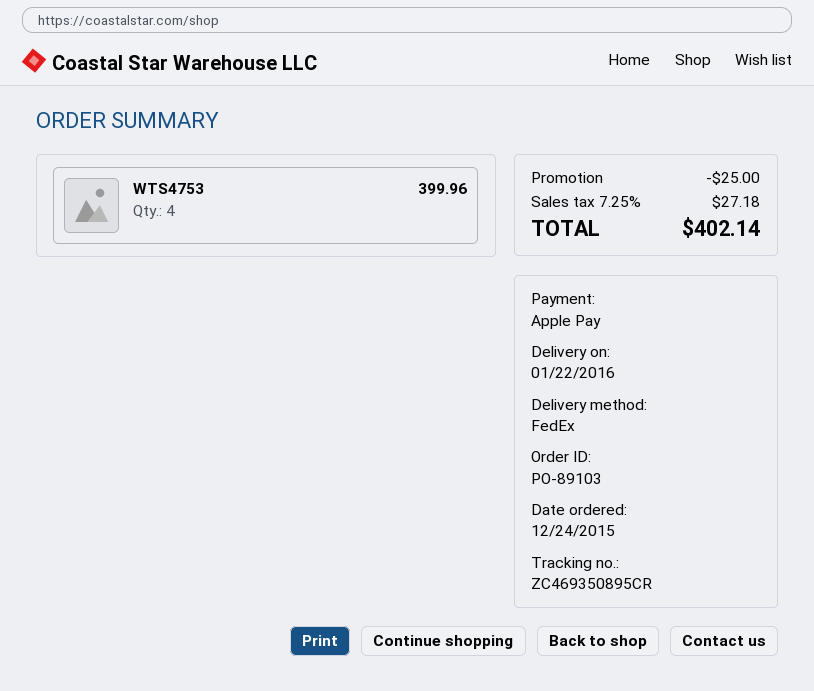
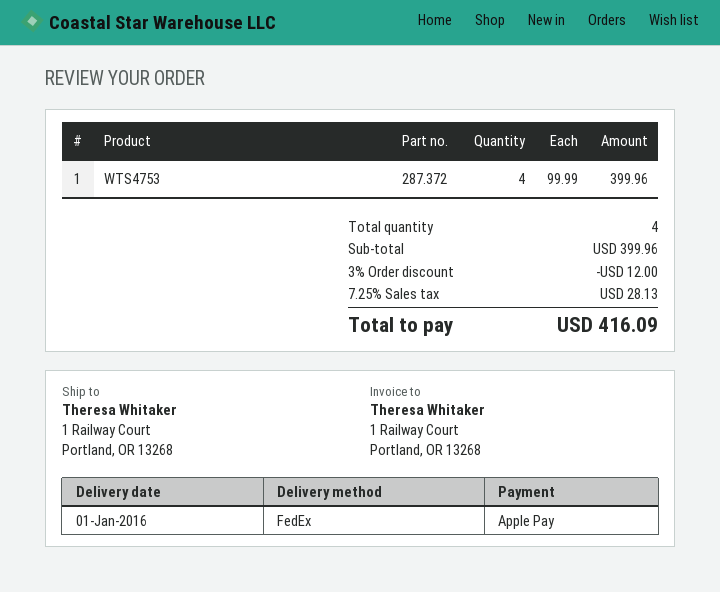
delivery date: 2016-01-22 -> 2016-01-01
discount: 25.00 -> 12.00
tax: 7.25% = 27.18 -> 7.25% = 28.13
total: 402.14 -> 416.09

